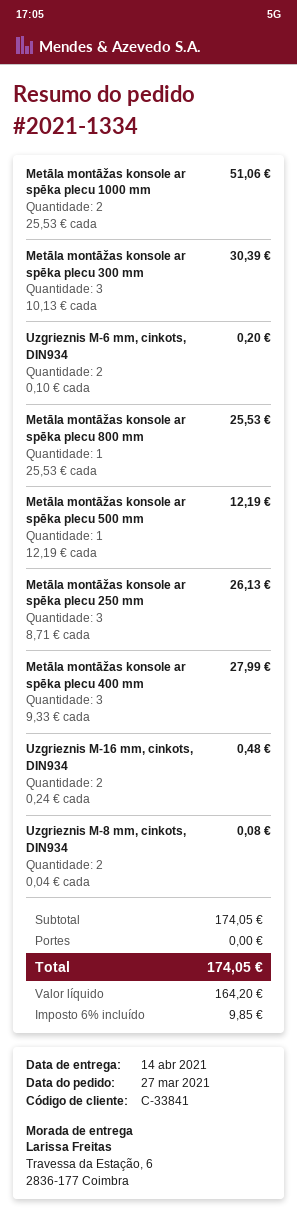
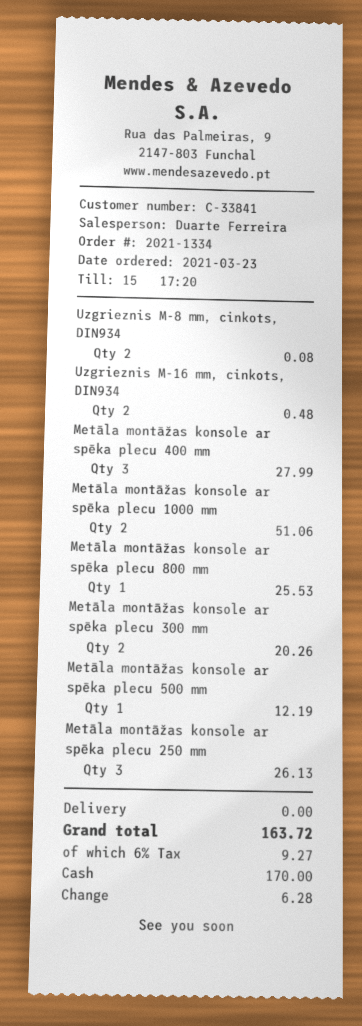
order date: 2021-03-27 -> 2021-03-23
Metāla montāžas konsole ar spēka plecu 300 mm: 3 for 30.39 -> 2 for 20.26
Uzgrieznis M-6 mm, cinkots, DIN934: 2 for 0.20 -> none
tax: 6% = 9.85 -> 6% = 9.27
total: 174.05 -> 163.72

